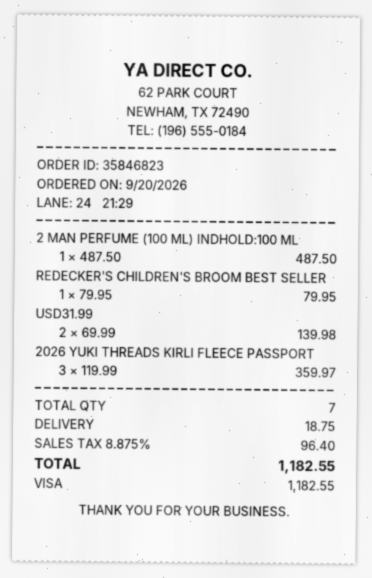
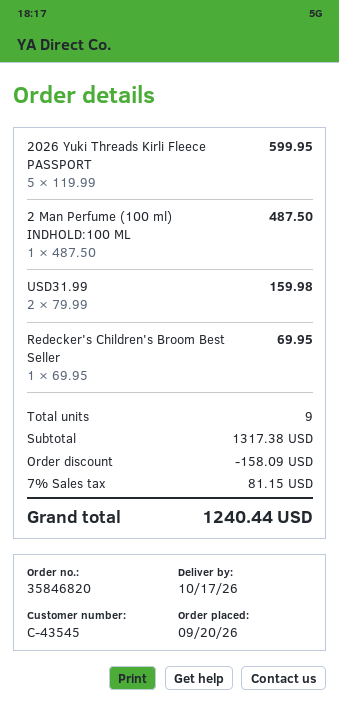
order number: 35846823 -> 35846820
REDECKER'S CHILDREN'S BROOM BEST SELLER: 1 x 79.95 = 79.95 -> 1 x 69.95 = 69.95
USD31.99: 2 x 69.99 = 139.98 -> 2 x 79.99 = 159.98
2026 YUKI THREADS KIRLI FLEECE PASSPORT: 3 x 119.99 = 359.97 -> 5 x 119.99 = 599.95
total quantity: 7 -> 9
discount: none -> 158.09
shipping: 18.75 -> none
tax: 8.875% = 96.40 -> 7% = 81.15
total: 1182.55 -> 1240.44

